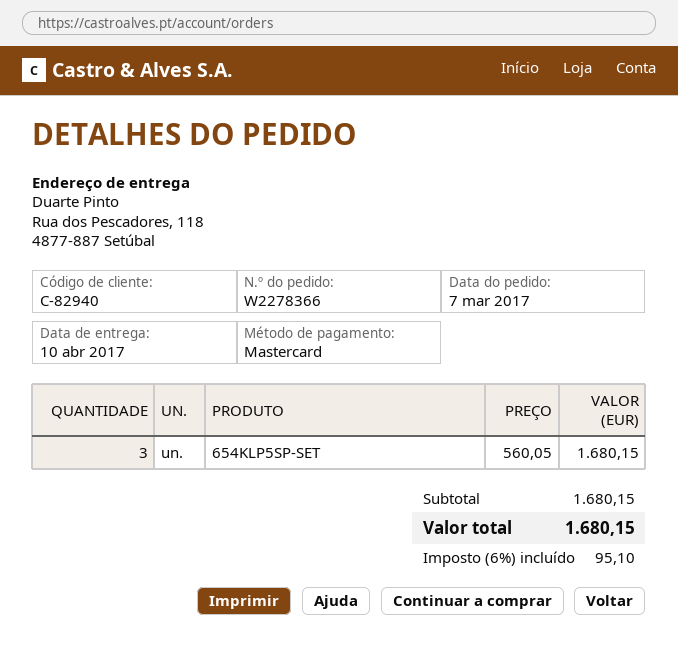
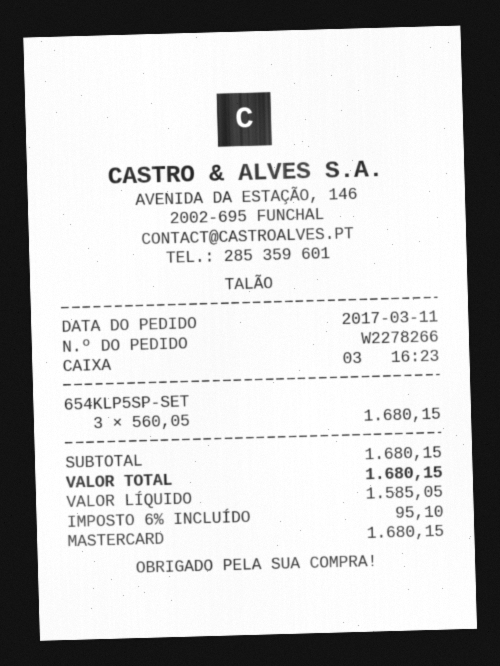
order number: W2278366 -> W2278266
order date: 2017-03-07 -> 2017-03-11

